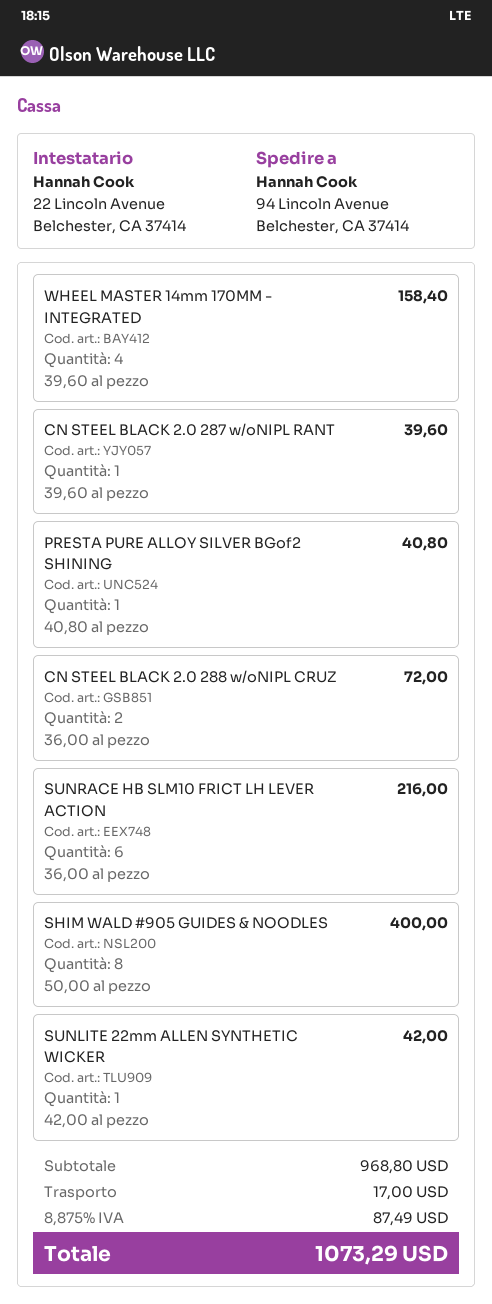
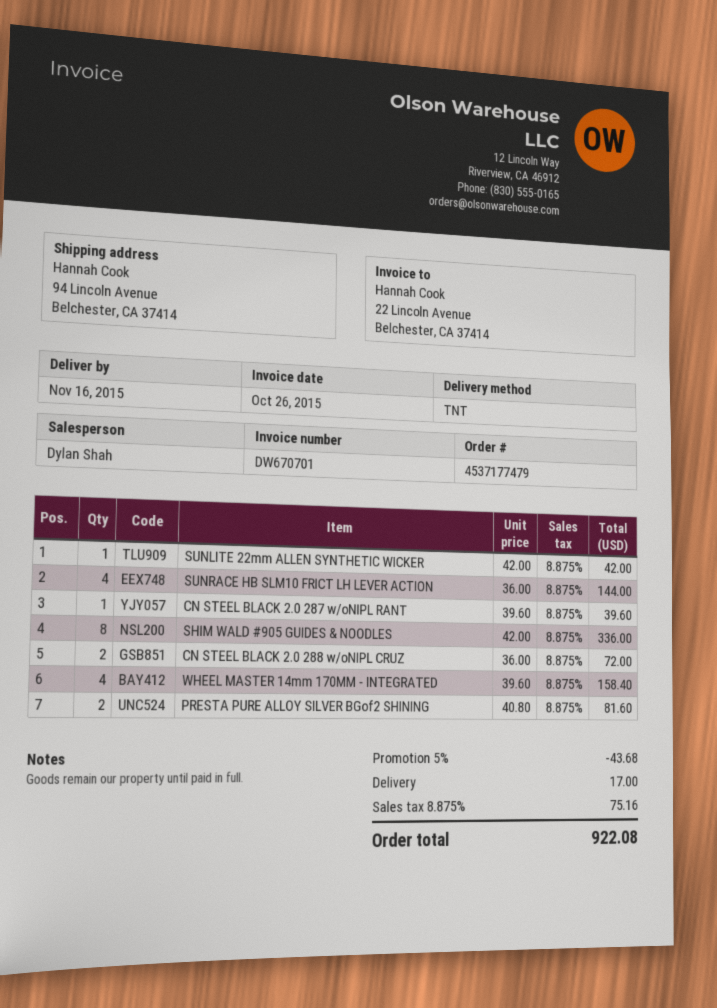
PRESTA PURE ALLOY SILVER BGof2 SHINING: 1 x 40.80 = 40.80 -> 2 x 40.80 = 81.60
SUNRACE HB SLM10 FRICT LH LEVER ACTION: 6 x 36.00 = 216.00 -> 4 x 36.00 = 144.00
SHIM WALD #905 GUIDES & NOODLES: 8 x 50.00 = 400.00 -> 8 x 42.00 = 336.00
discount: none -> 5% = 43.68
tax: 8.875% = 87.49 -> 8.875% = 75.16
total: 1073.29 -> 922.08

